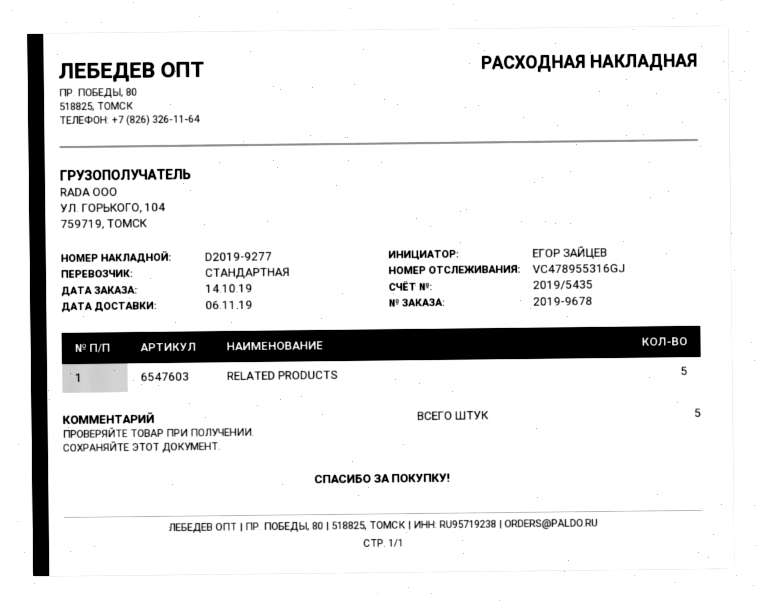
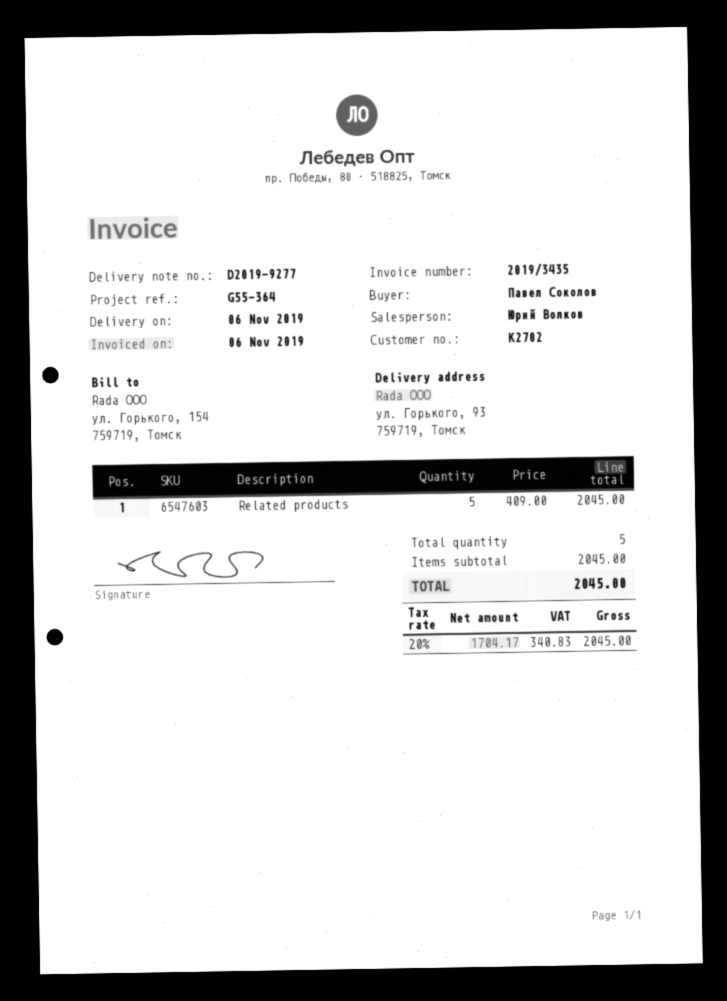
invoice number: 2019/5435 -> 2019/3435
ordered by: ЕГОР ЗАЙЦЕВ -> Павел Соколов
ship to: УЛ. ГОРЬКОГО, 104, 759719, ТОМСК -> ул. Горького, 93, 759719, Томск

